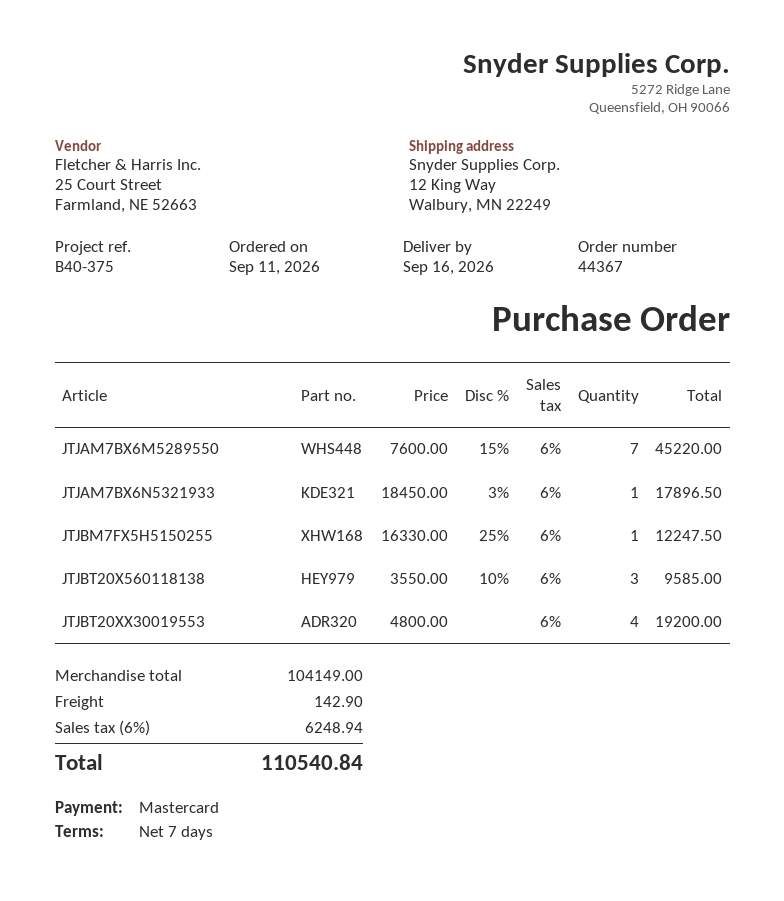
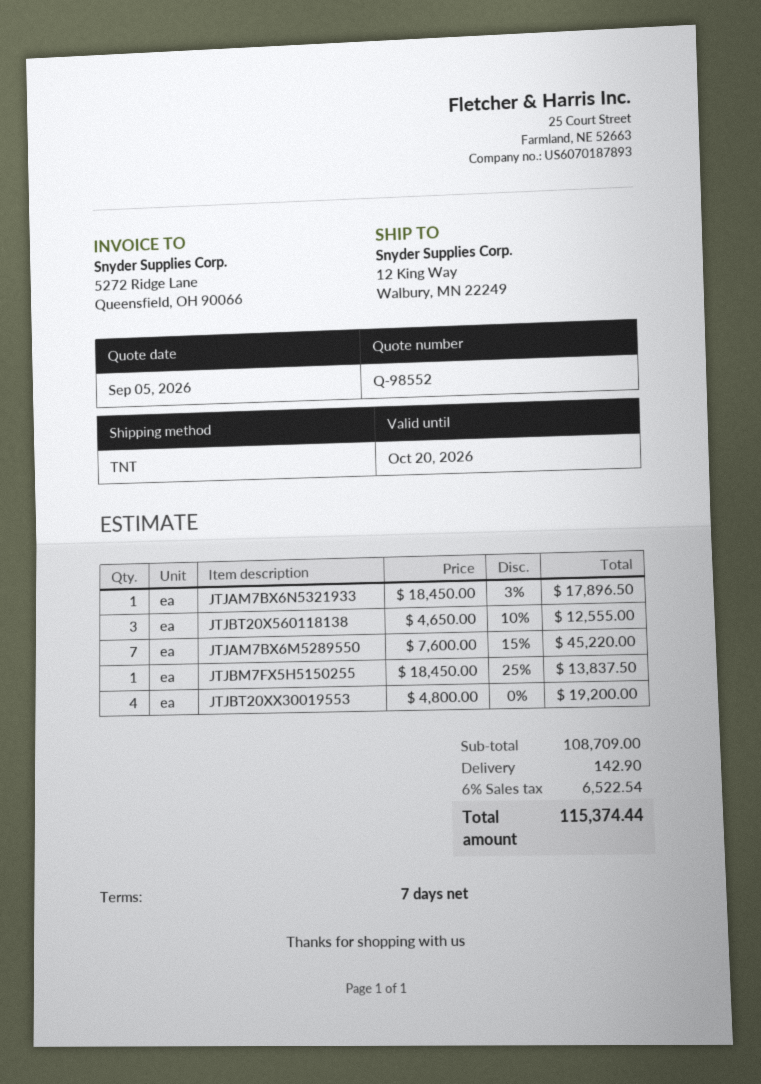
JTJBM7FX5H5150255: 1 x 16330.00 - 25% = 12247.50 -> 1 x 18450.00 - 25% = 13837.50
JTJBT20X560118138: 3 x 3550.00 - 10% = 9585.00 -> 3 x 4650.00 - 10% = 12555.00
subtotal: 104149.00 -> 108709.00
tax: 6% = 6248.94 -> 6% = 6522.54
total: 110540.84 -> 115374.44

